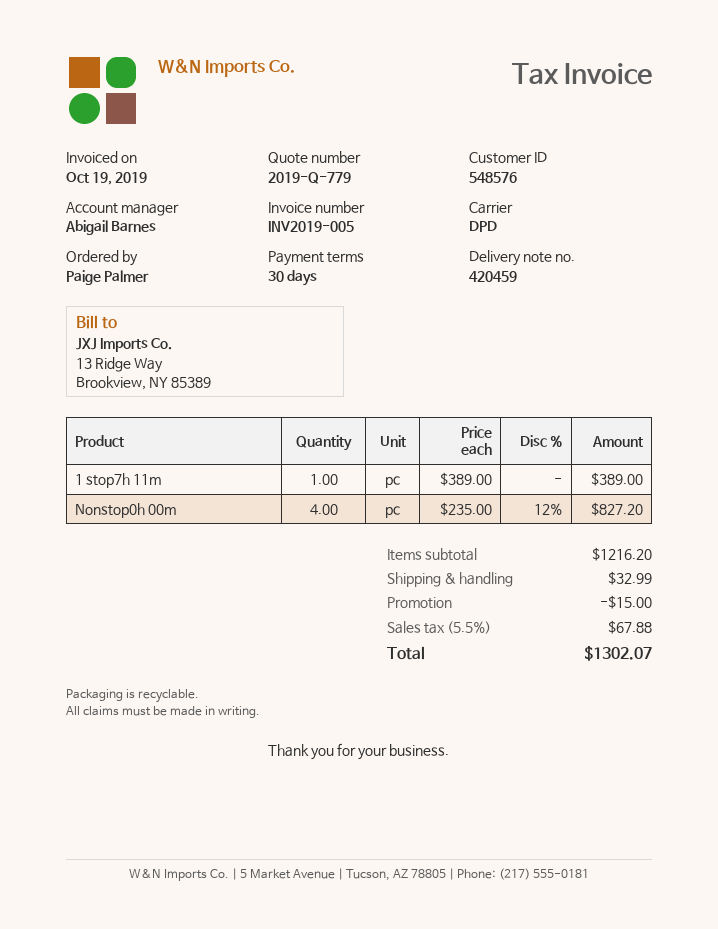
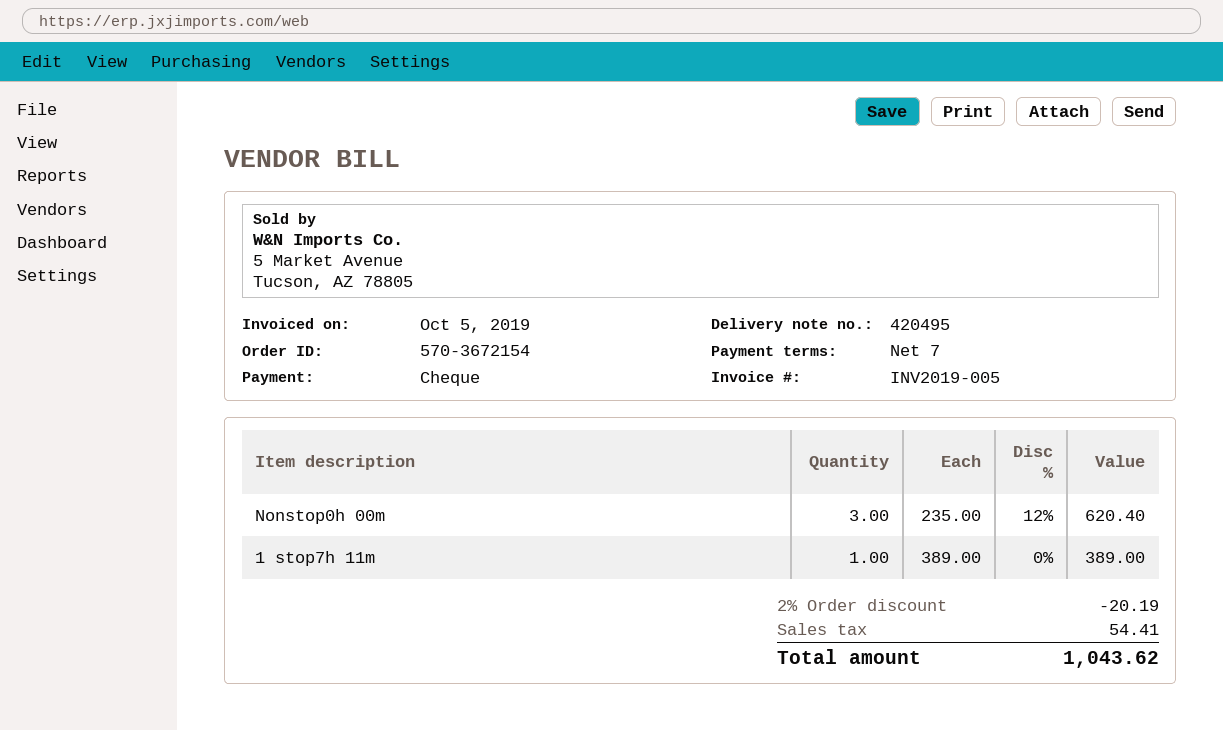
delivery note number: 420459 -> 420495
invoice date: 2019-10-19 -> 2019-10-05
payment terms: 30 days -> 7 days
Nonstop0h 00m: 4 x 235.00 - 12% = 827.20 -> 3 x 235.00 - 12% = 620.40
discount: 15.00 -> 20.19
shipping: 32.99 -> none
tax: 67.88 -> 54.41
total: 1302.07 -> 1043.62

